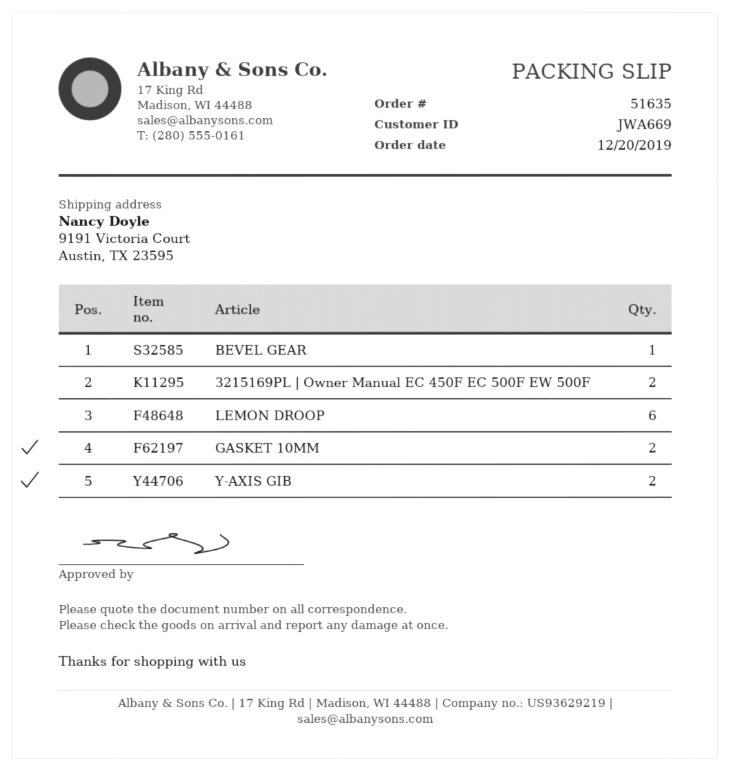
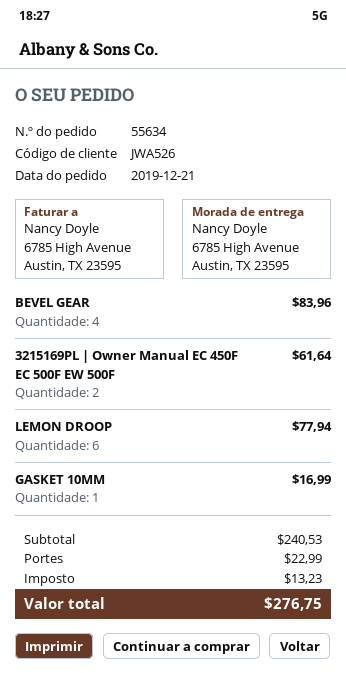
order number: 51635 -> 55634
order date: 2019-12-20 -> 2019-12-21
customer number: JWA669 -> JWA526
ship to: 9191 Victoria Court, Austin, TX 23595 -> 6785 High Avenue, Austin, TX 23595
BEVEL GEAR: 1 -> 4
GASKET 10MM: 2 -> 1
Y-AXIS GIB: 2 -> none

